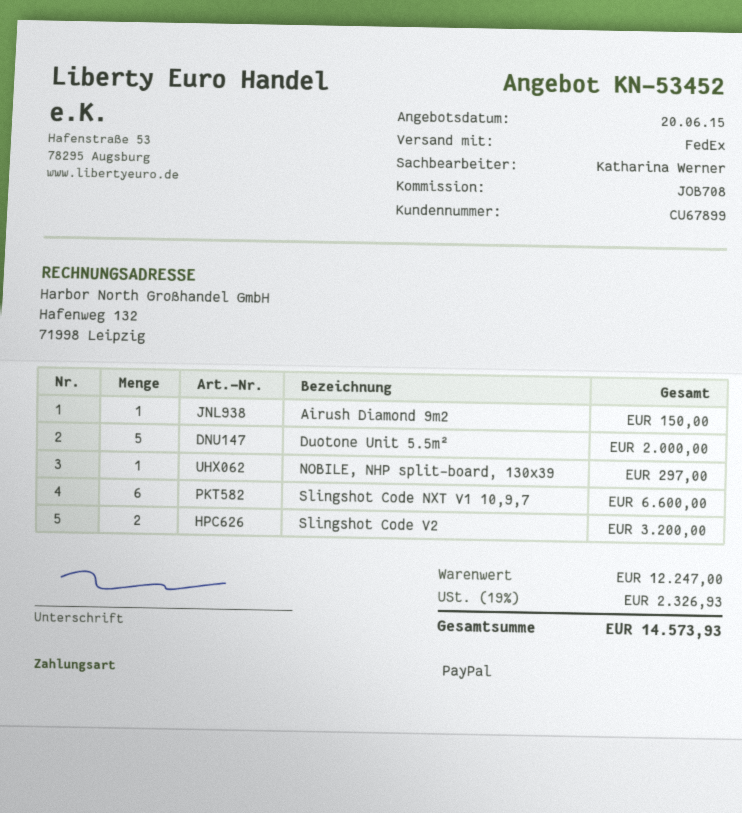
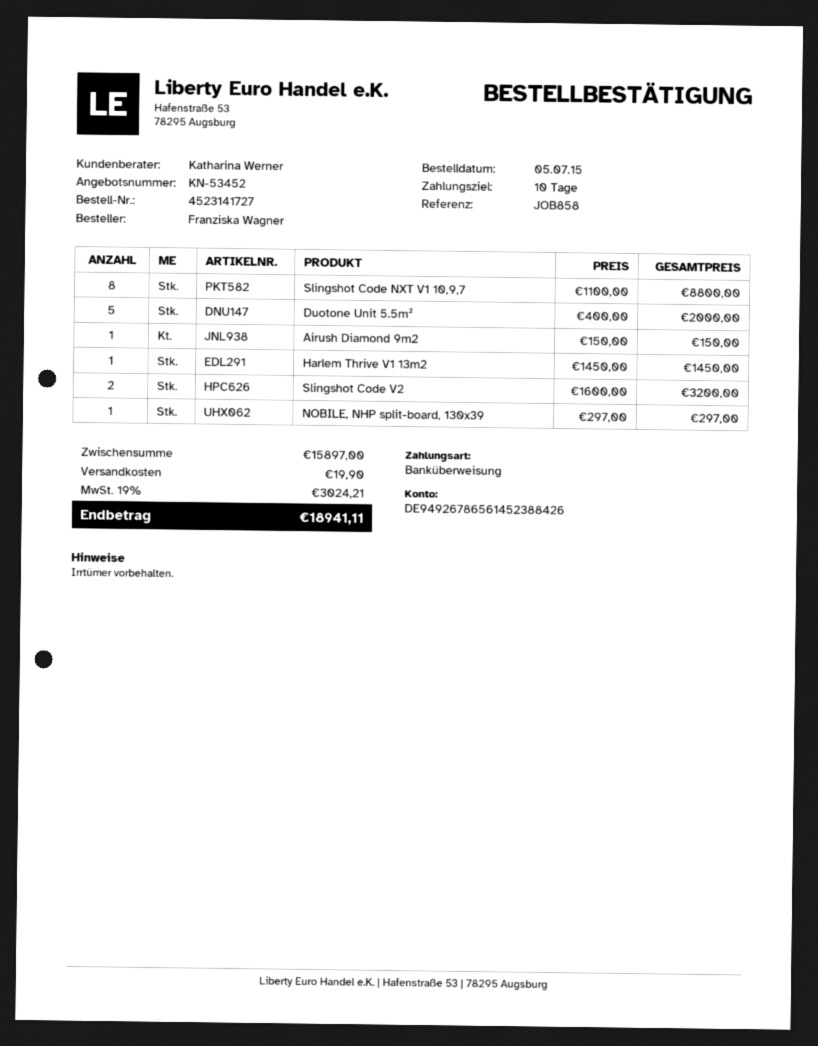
reference: JOB708 -> JOB858
payment method: PayPal -> bank transfer
Slingshot Code NXT V1 10,9,7: 6 for 6600.00 -> 8 for 8800.00
Harlem Thrive V1 13m2: none -> 1 for 1450.00
subtotal: 12247.00 -> 15897.00
shipping: none -> 19.90
tax: 19% = 2326.93 -> 19% = 3024.21
total: 14573.93 -> 18941.11

